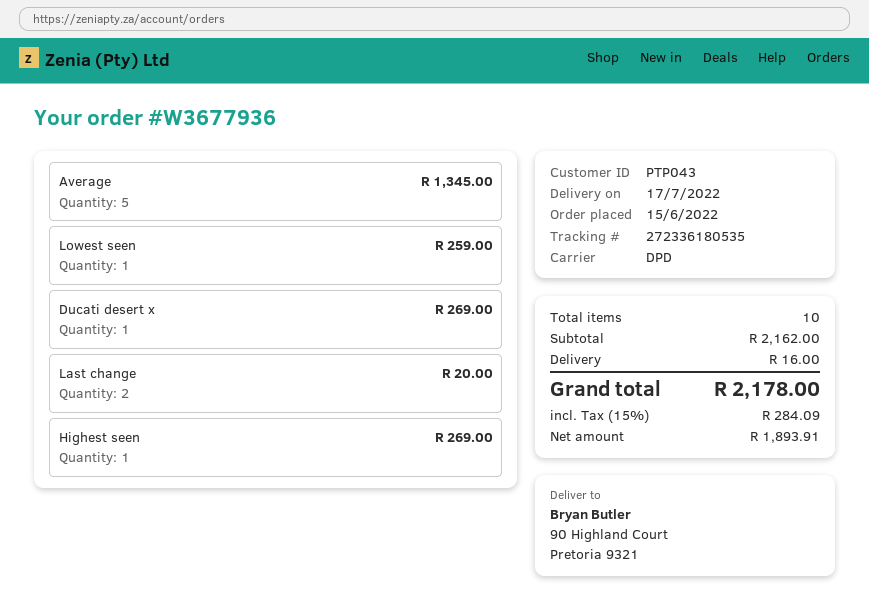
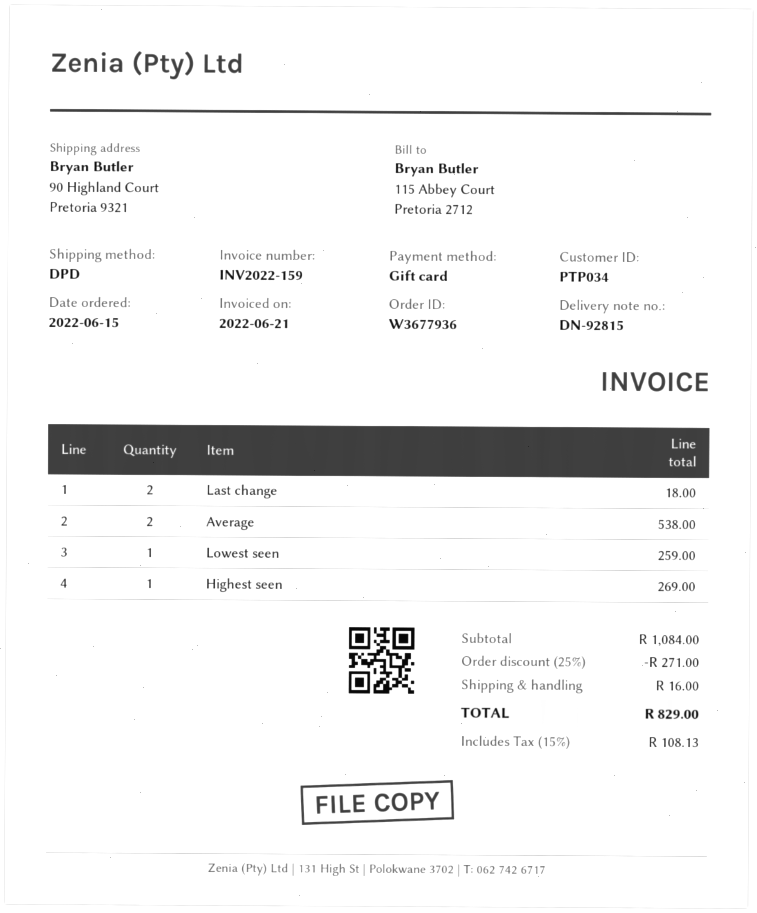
customer number: PTP043 -> PTP034
Average: 5 for 1345.00 -> 2 for 538.00
Ducati desert x: 1 for 269.00 -> none
Last change: 2 for 20.00 -> 2 for 18.00
subtotal: 2162.00 -> 1084.00
discount: none -> 25% = 271.00
tax: 15% = 284.09 -> 15% = 108.13
total: 2178.00 -> 829.00

